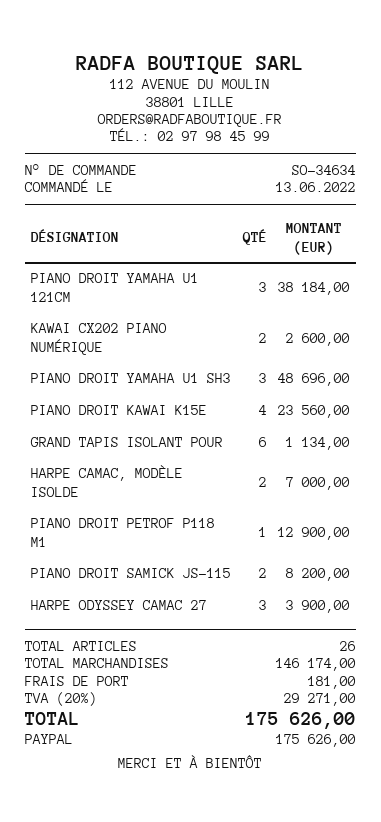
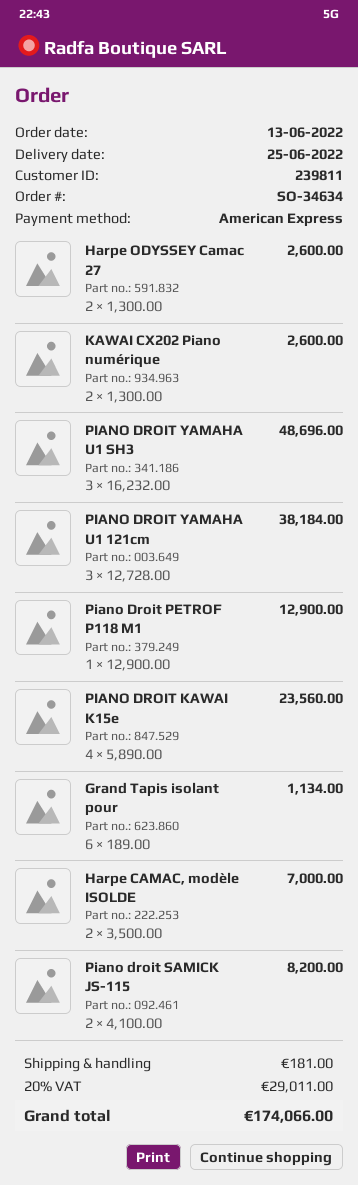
payment method: PayPal -> American Express
HARPE ODYSSEY CAMAC 27: 3 for 3900.00 -> 2 for 2600.00
tax: 20% = 29271.00 -> 20% = 29011.00
total: 175626.00 -> 174066.00

